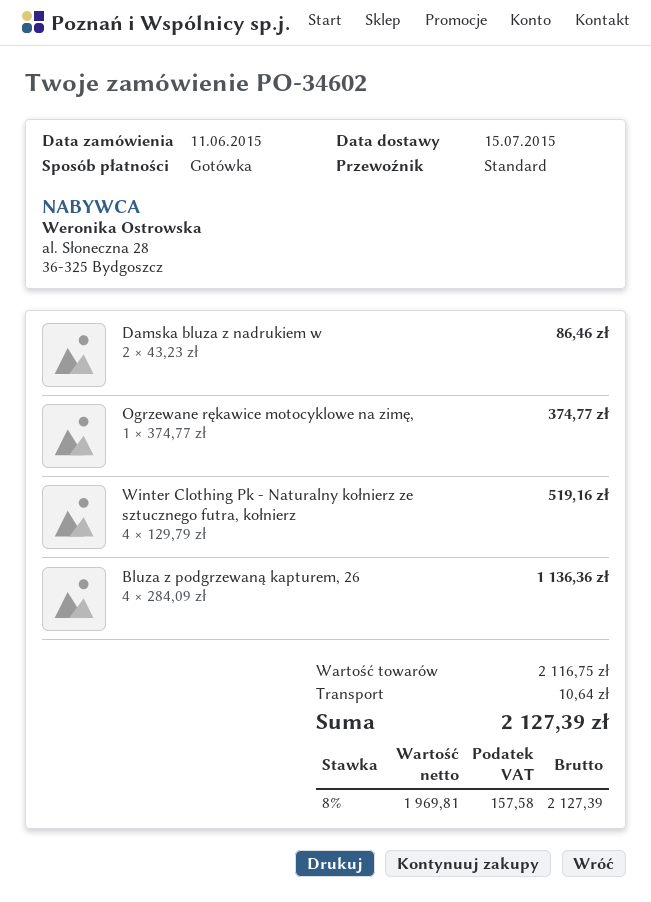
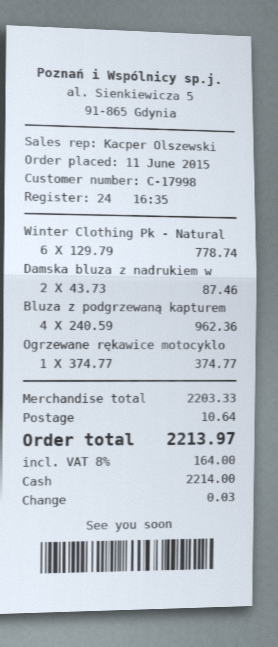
Damska bluza z nadrukiem w: 2 x 43.23 = 86.46 -> 2 x 43.73 = 87.46
Winter Clothing Pk - Naturalny kołnierz ze sztucznego futra, kołnierz: 4 x 129.79 = 519.16 -> 6 x 129.79 = 778.74
Bluza z podgrzewaną kapturem, 26: 4 x 284.09 = 1136.36 -> 4 x 240.59 = 962.36
subtotal: 2116.75 -> 2203.33
tax: 8% = 157.58 -> 8% = 164.00
total: 2127.39 -> 2213.97

